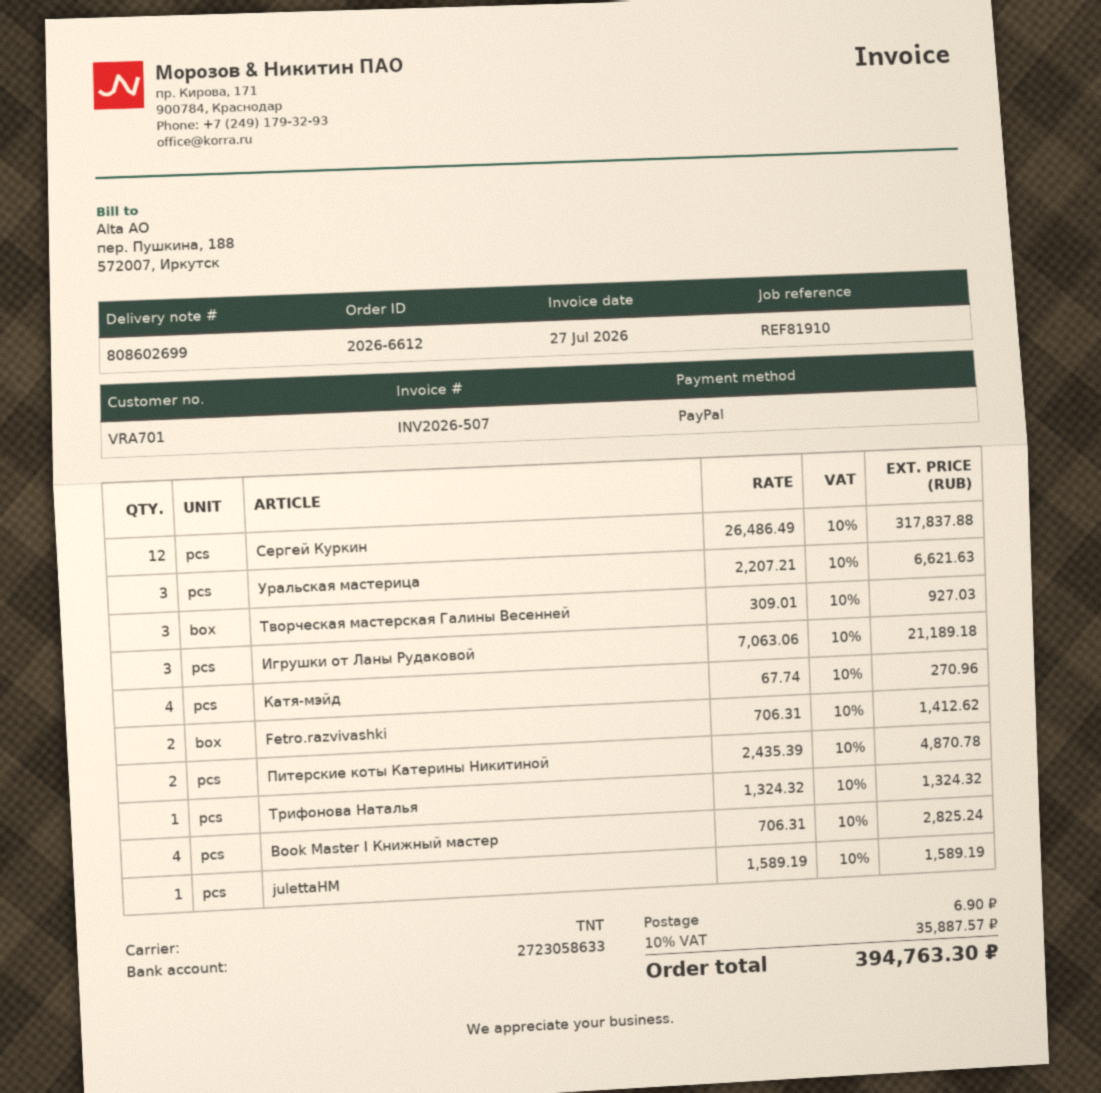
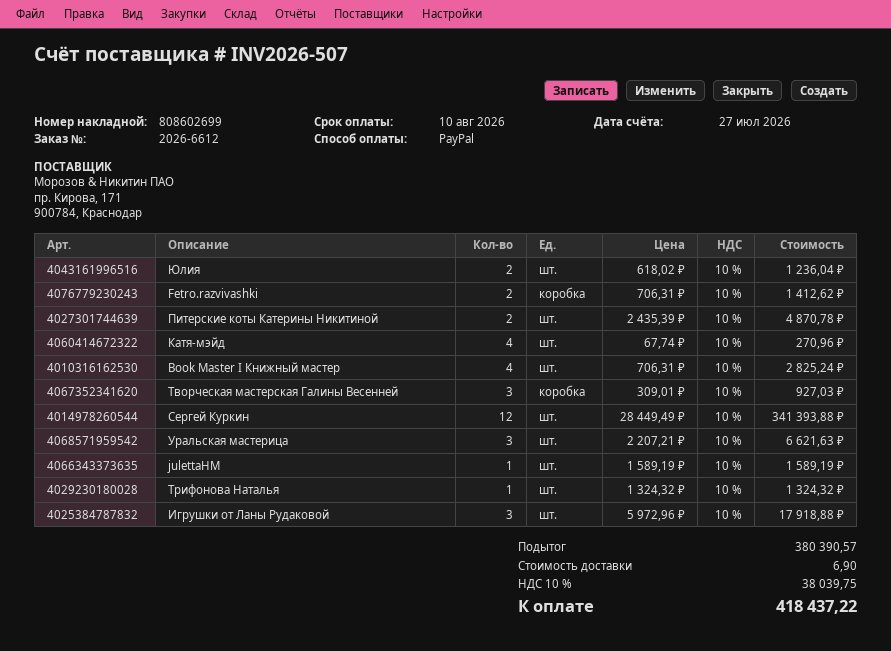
Сергей Куркин: 12 x 26486.49 = 317837.88 -> 12 x 28449.49 = 341393.88
Игрушки от Ланы Рудаковой: 3 x 7063.06 = 21189.18 -> 3 x 5972.96 = 17918.88
Юлия: none -> 2 x 618.02 = 1236.04
tax: 10% = 35887.57 -> 10% = 38039.75
total: 394763.30 -> 418437.22

